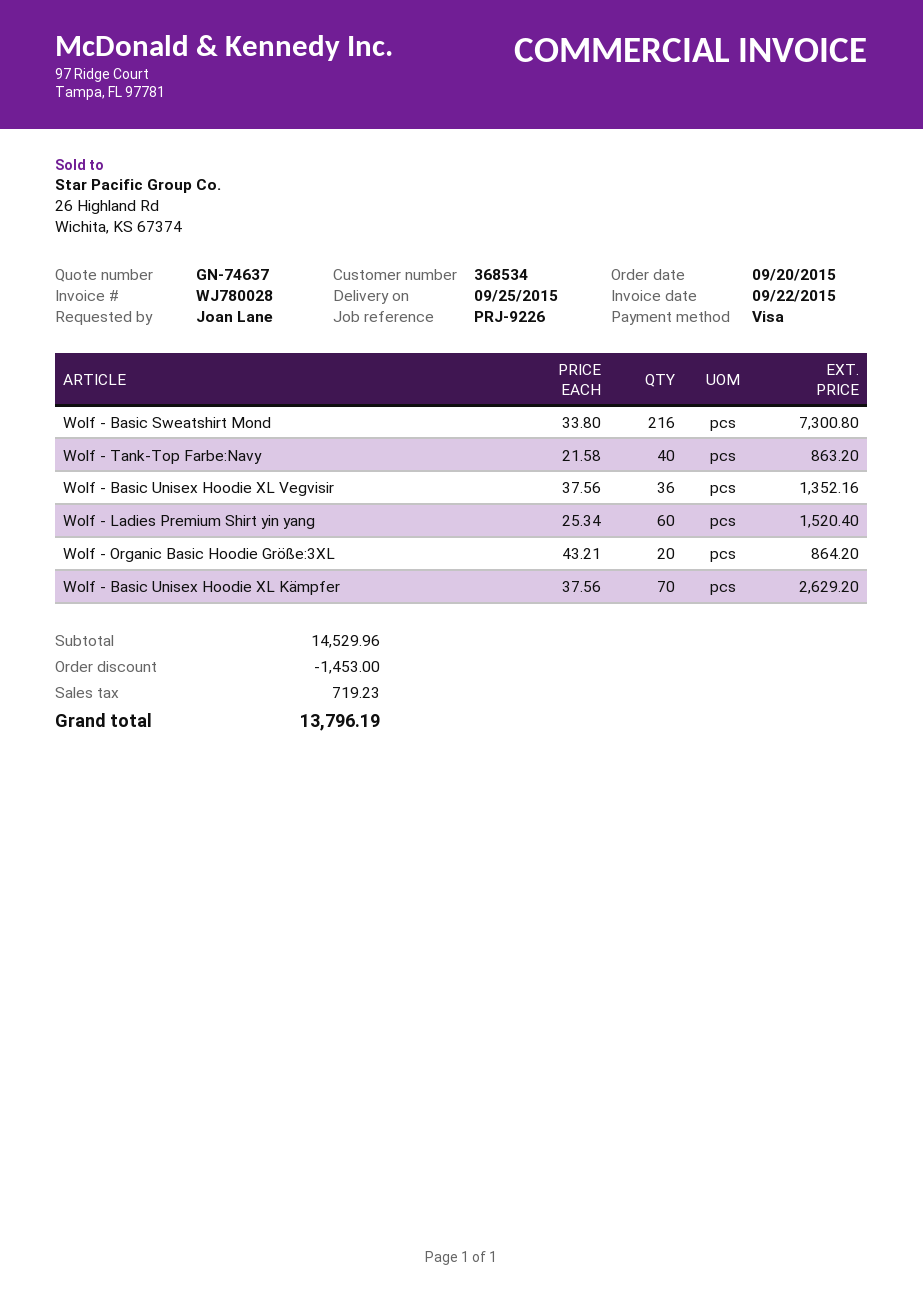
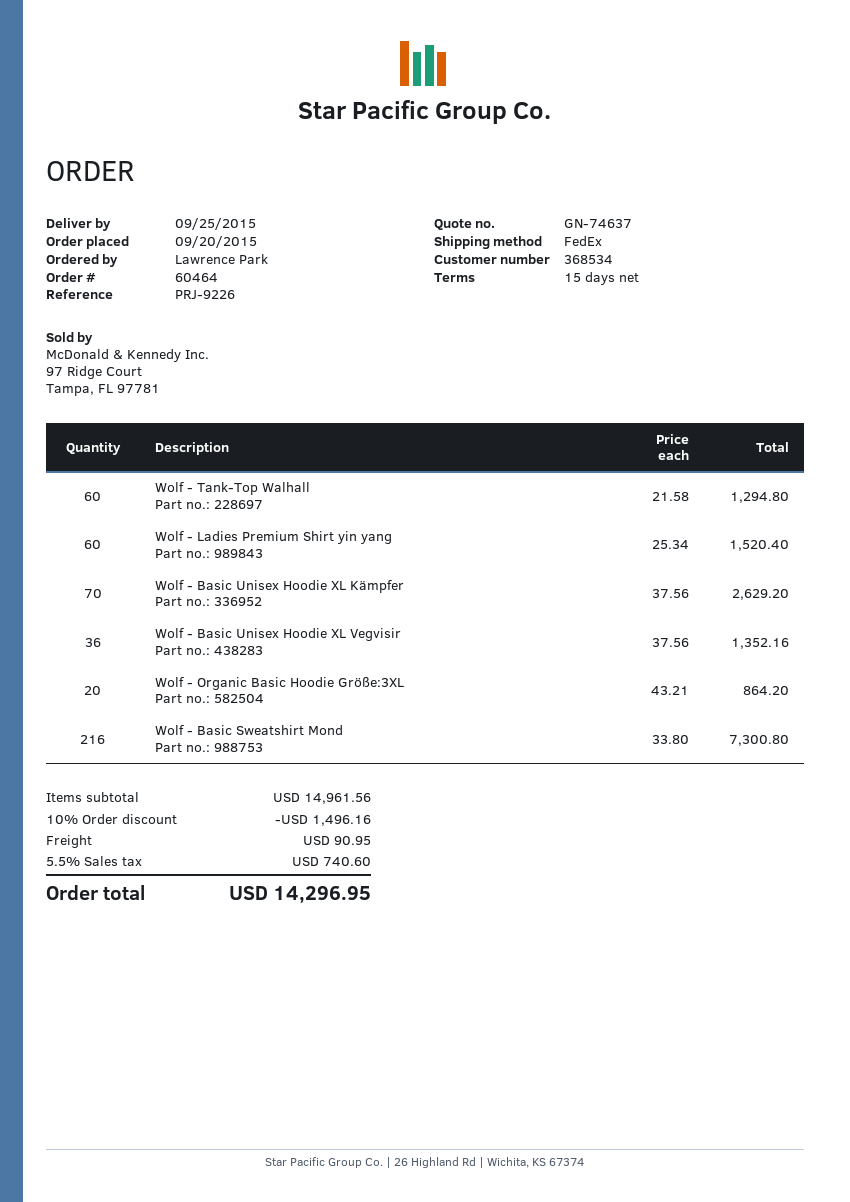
ordered by: Joan Lane -> Lawrence Park
Wolf - Tank-Top Farbe:Navy: 40 x 21.58 = 863.20 -> none
Wolf - Tank-Top Walhall: none -> 60 x 21.58 = 1294.80
subtotal: 14529.96 -> 14961.56
discount: 1453.00 -> 1496.16
shipping: none -> 90.95
tax: 719.23 -> 740.60
total: 13796.19 -> 14296.95

